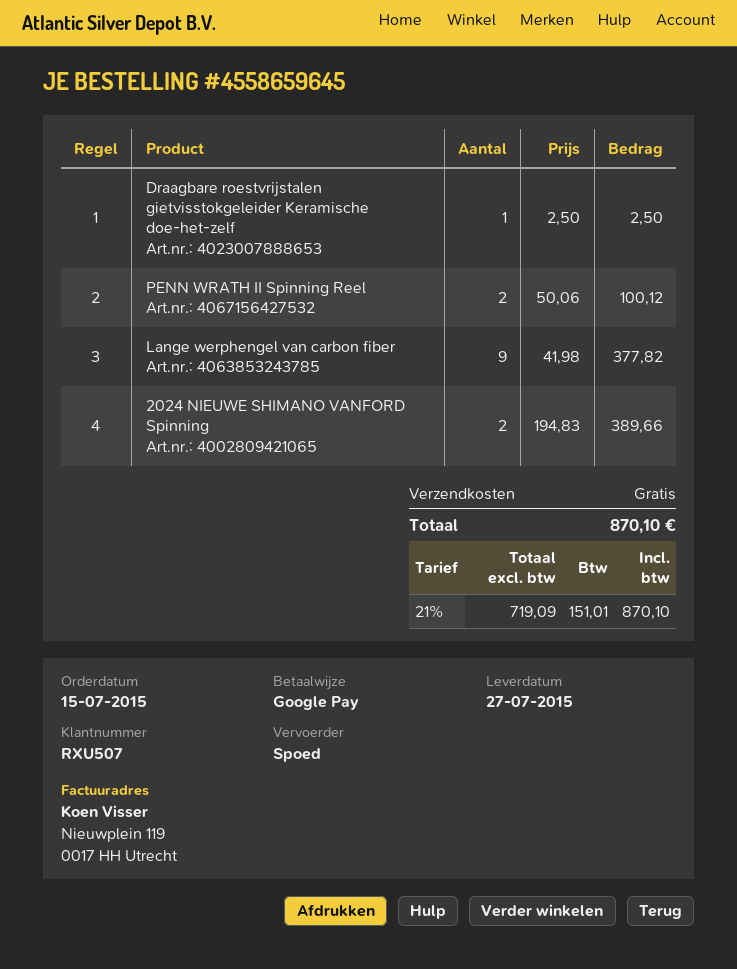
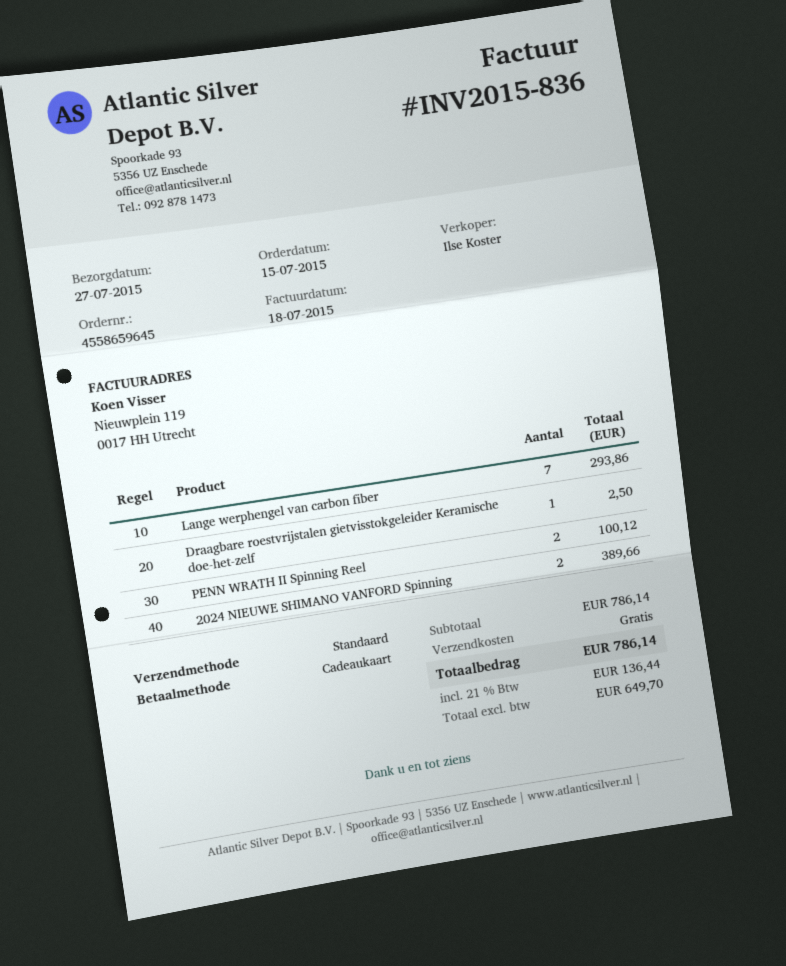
payment method: Google Pay -> gift card
shipping method: express -> standard
Lange werphengel van carbon fiber: 9 for 377.82 -> 7 for 293.86
net: 719.09 -> 649.70
tax: 21% = 151.01 -> 21% = 136.44
total: 870.10 -> 786.14

